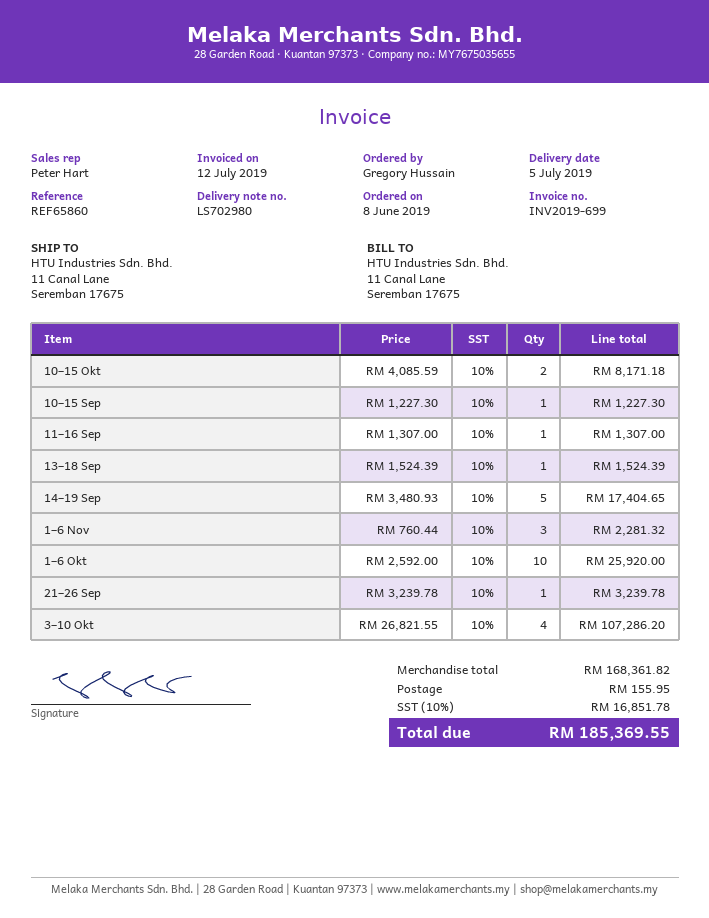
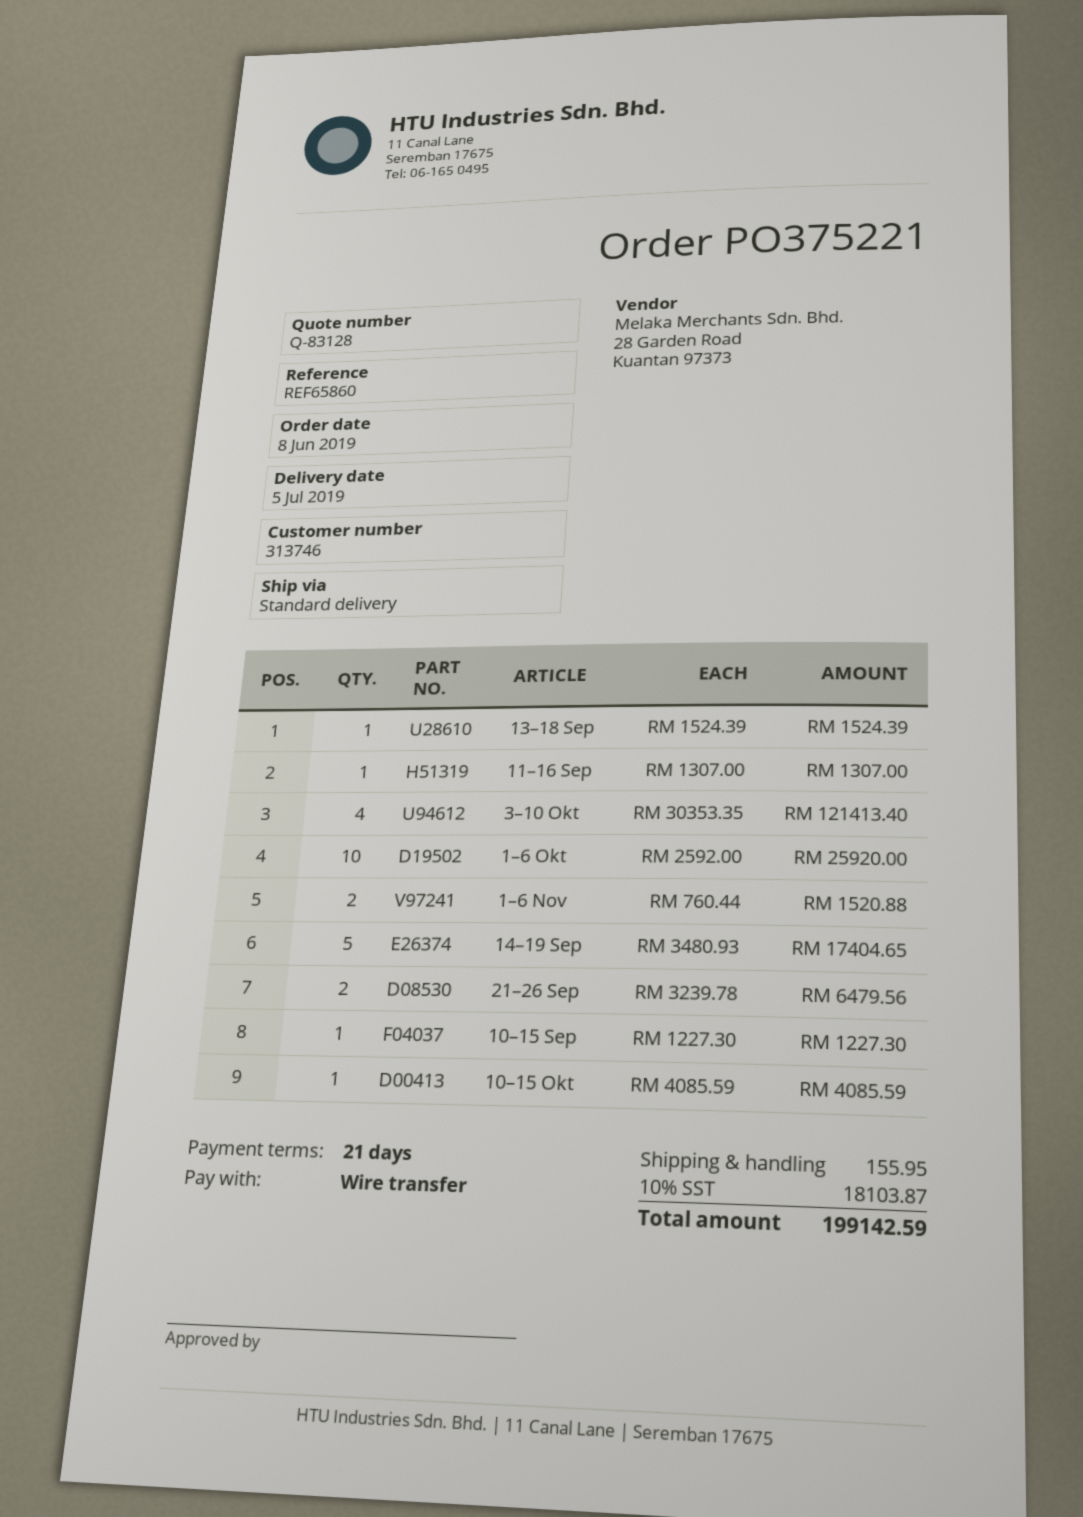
10–15 Okt: 2 x 4085.59 = 8171.18 -> 1 x 4085.59 = 4085.59
1–6 Nov: 3 x 760.44 = 2281.32 -> 2 x 760.44 = 1520.88
21–26 Sep: 1 x 3239.78 = 3239.78 -> 2 x 3239.78 = 6479.56
3–10 Okt: 4 x 26821.55 = 107286.20 -> 4 x 30353.35 = 121413.40
tax: 10% = 16851.78 -> 10% = 18103.87
total: 185369.55 -> 199142.59

